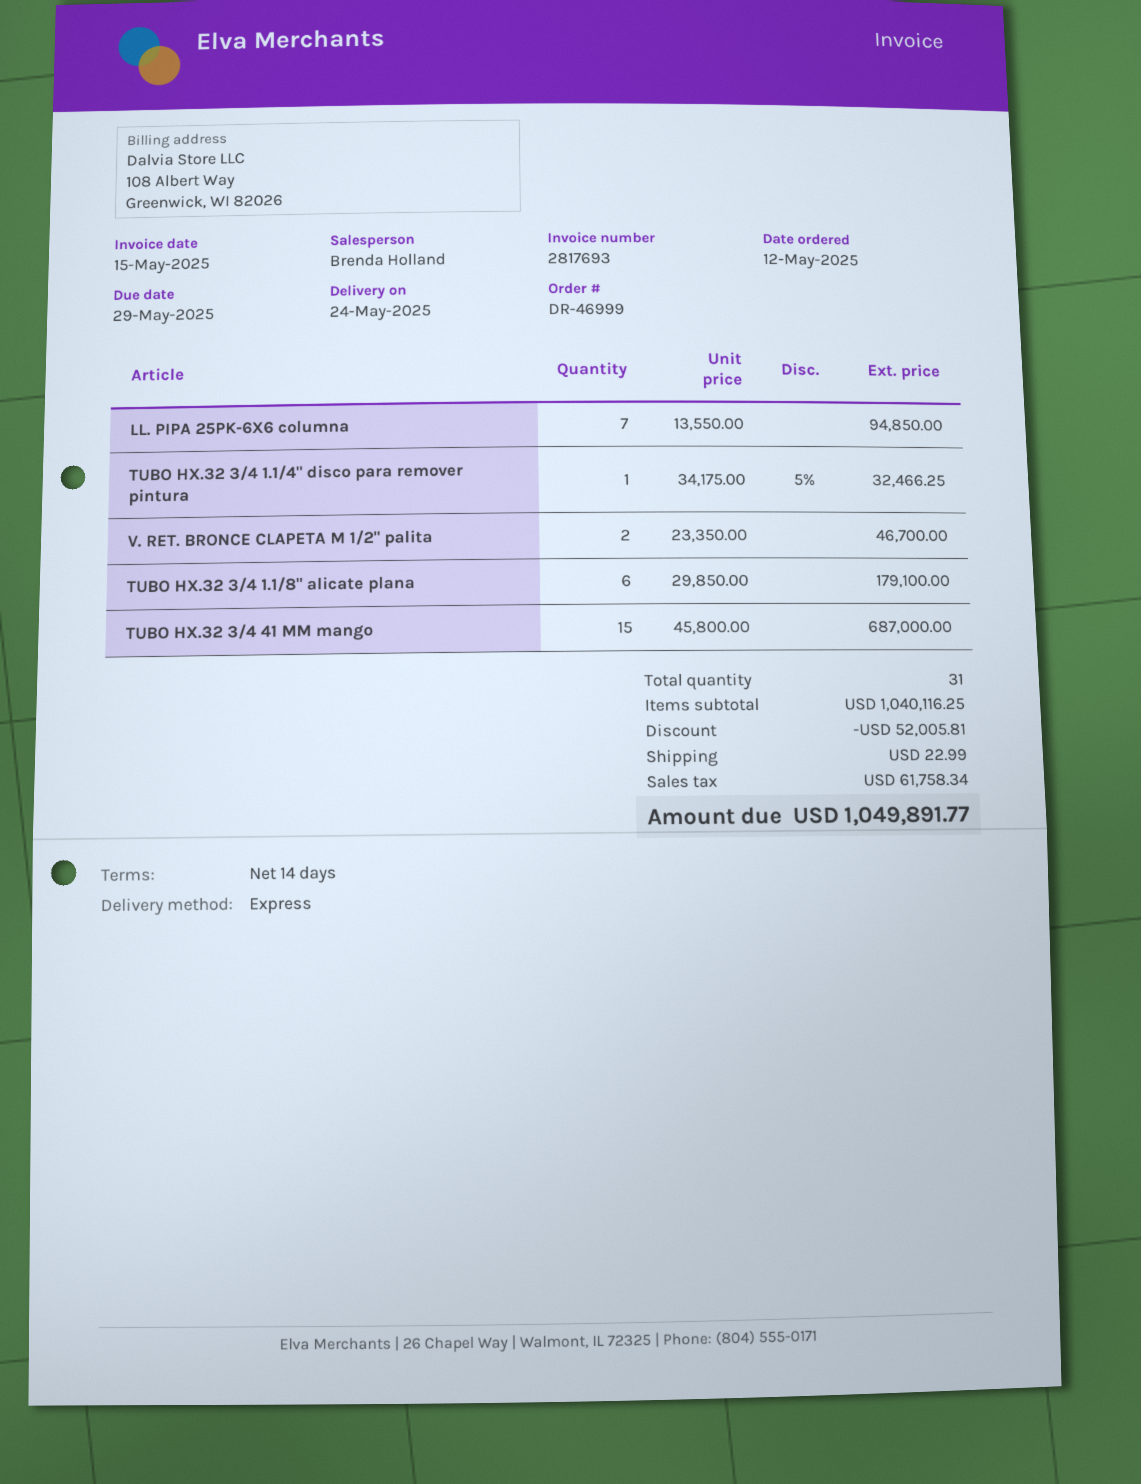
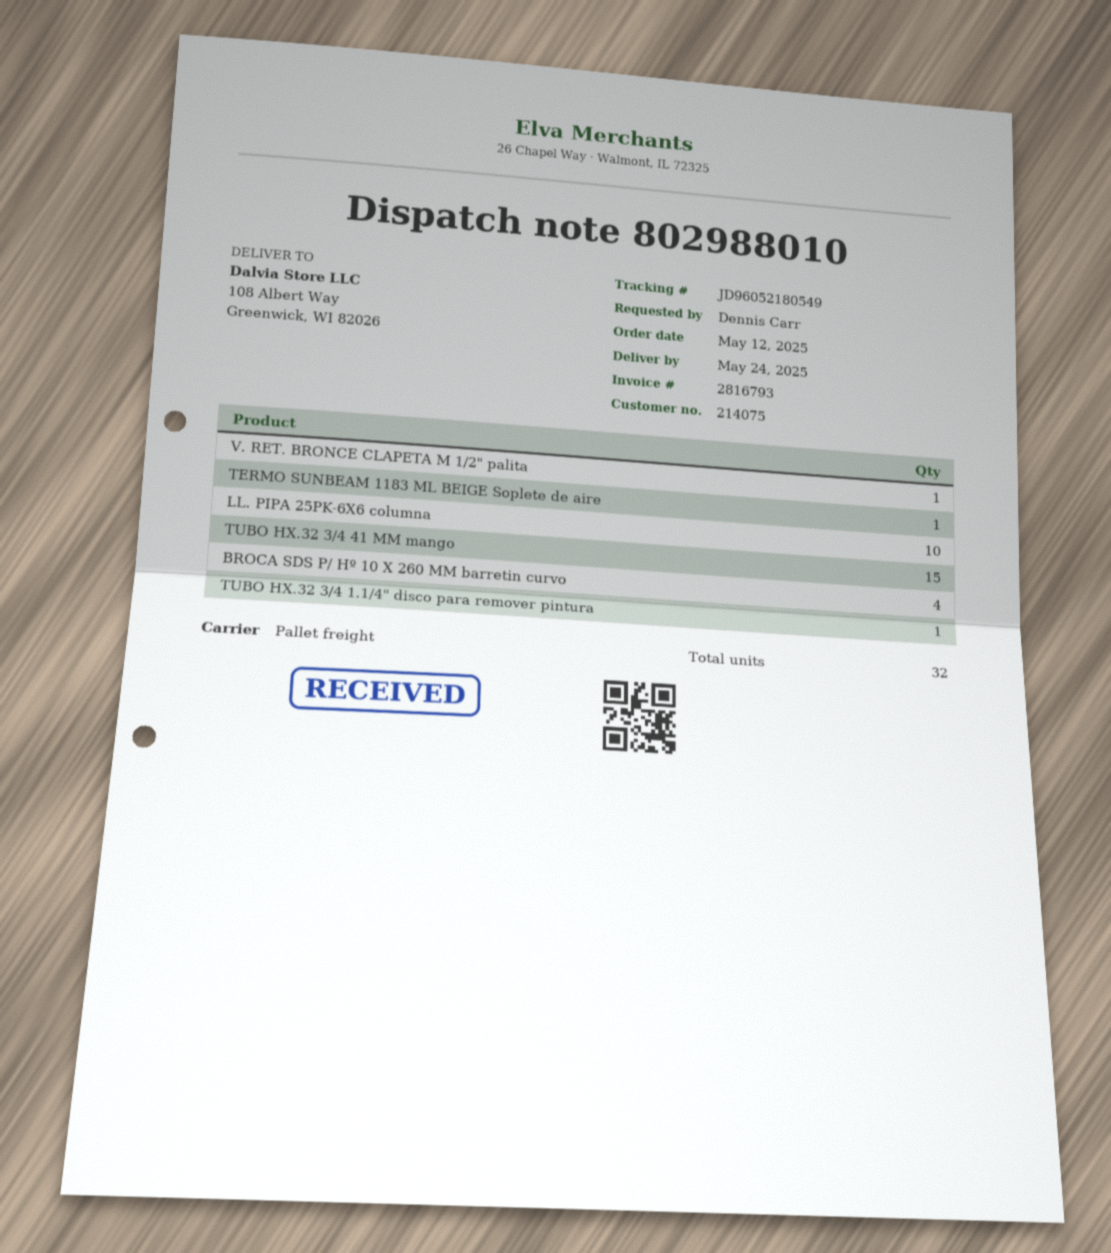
invoice number: 2817693 -> 2816793
shipping method: express -> pallet freight
LL. PIPA 25PK-6X6 columna: 7 -> 10
V. RET. BRONCE CLAPETA M 1/2" palita: 2 -> 1
TUBO HX.32 3/4 1.1/8" alicate plana: 6 -> none
TERMO SUNBEAM 1183 ML BEIGE Soplete de aire: none -> 1
BROCA SDS P/ Hº 10 X 260 MM barretin curvo: none -> 4
total quantity: 31 -> 32

